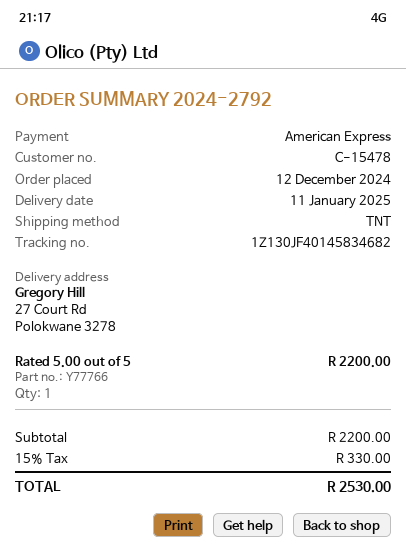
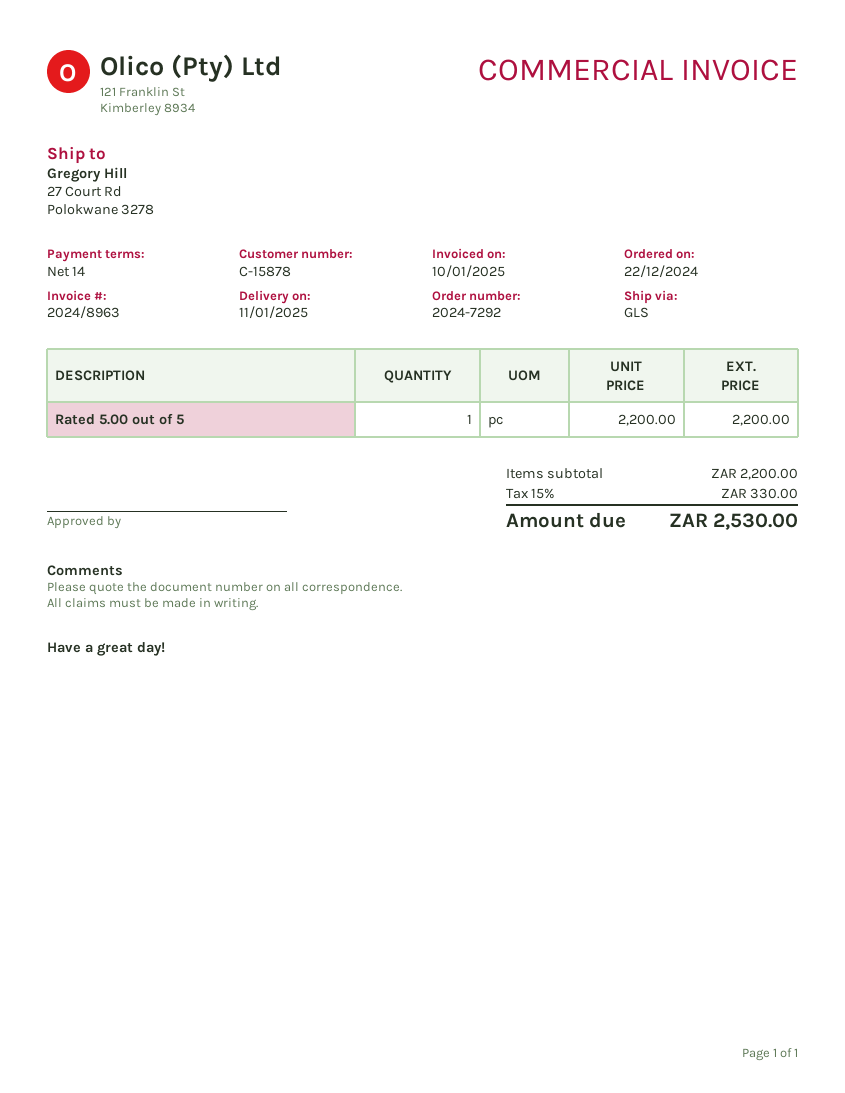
order number: 2024-2792 -> 2024-7292
order date: 2024-12-12 -> 2024-12-22
customer number: C-15478 -> C-15878
shipping method: TNT -> GLS

